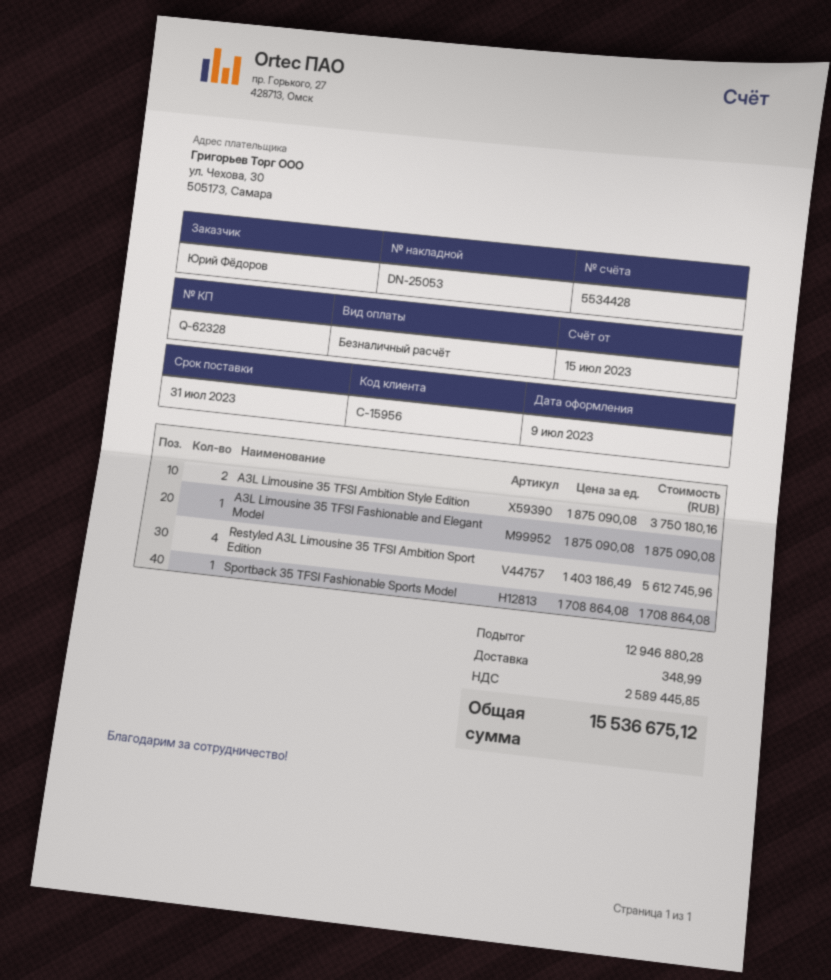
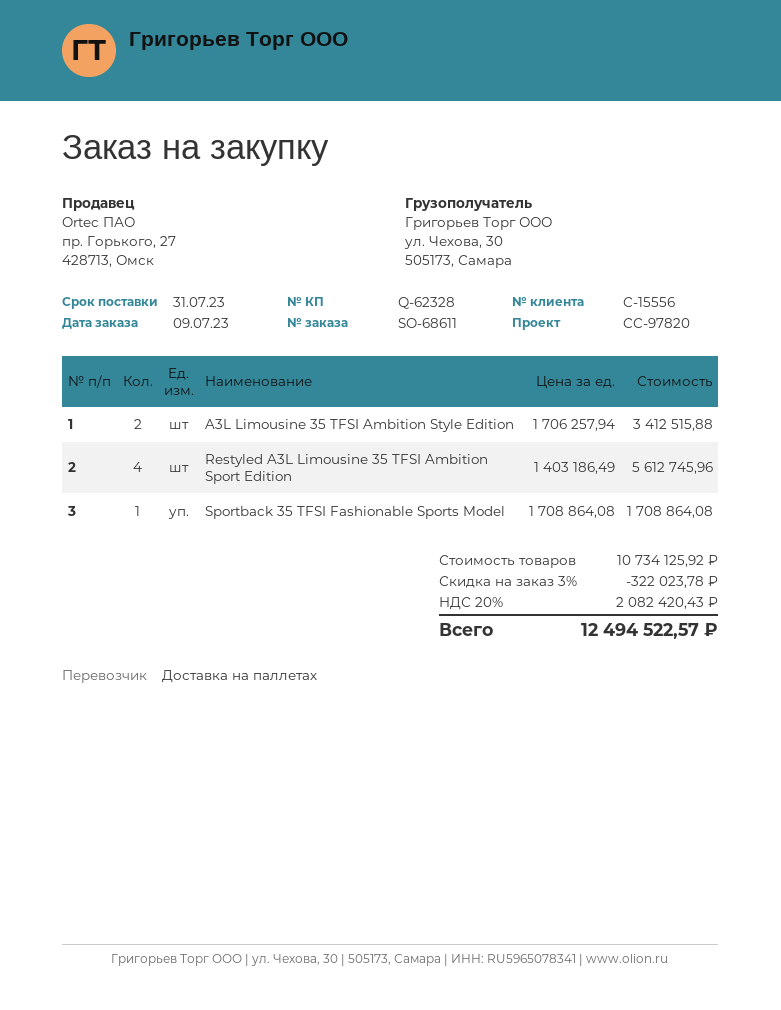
customer number: C-15956 -> C-15556
A3L Limousine 35 TFSI Ambition Style Edition: 2 x 1875090.08 = 3750180.16 -> 2 x 1706257.94 = 3412515.88
A3L Limousine 35 TFSI Fashionable and Elegant Model: 1 x 1875090.08 = 1875090.08 -> none
subtotal: 12946880.28 -> 10734125.92
discount: none -> 3% = 322023.78
shipping: 348.99 -> none
tax: 2589445.85 -> 2082420.43
total: 15536675.12 -> 12494522.57

